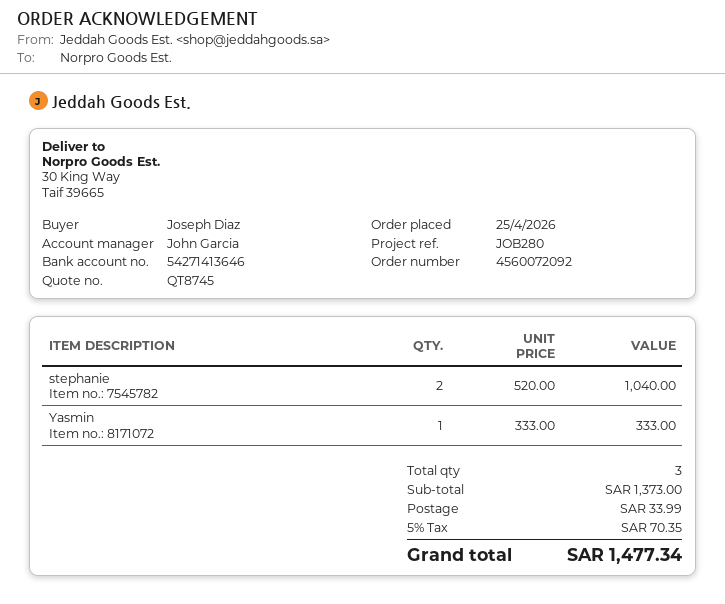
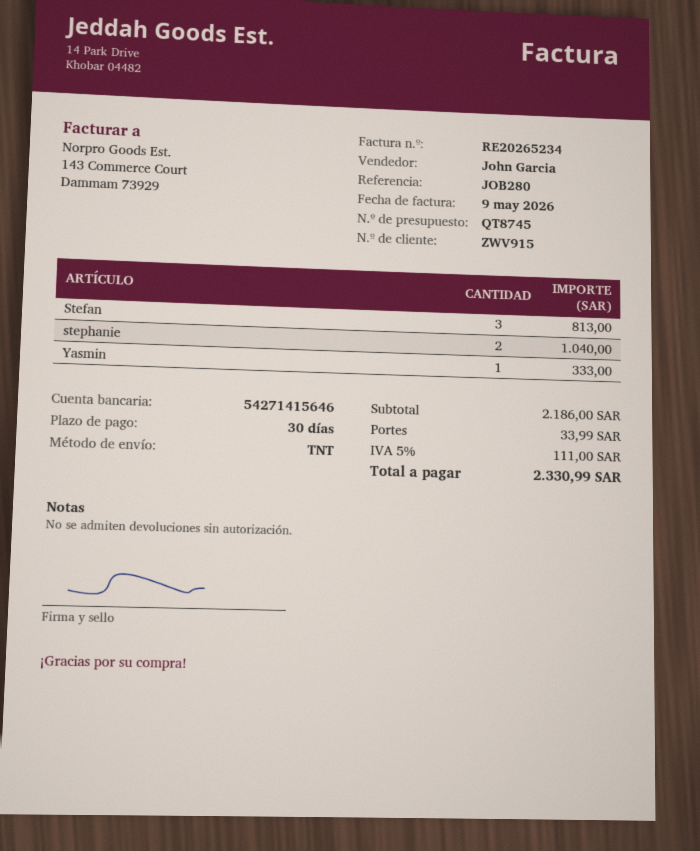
bank account: 54271413646 -> 54271415646
Stefan: none -> 3 for 813.00
subtotal: 1373.00 -> 2186.00
tax: 5% = 70.35 -> 5% = 111.00
total: 1477.34 -> 2330.99

